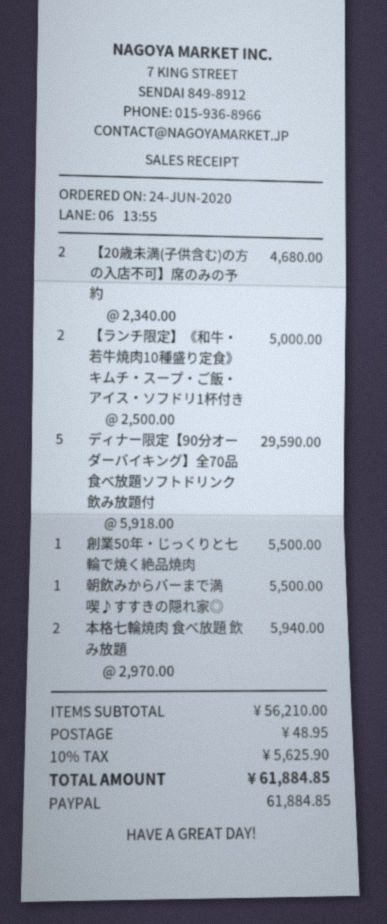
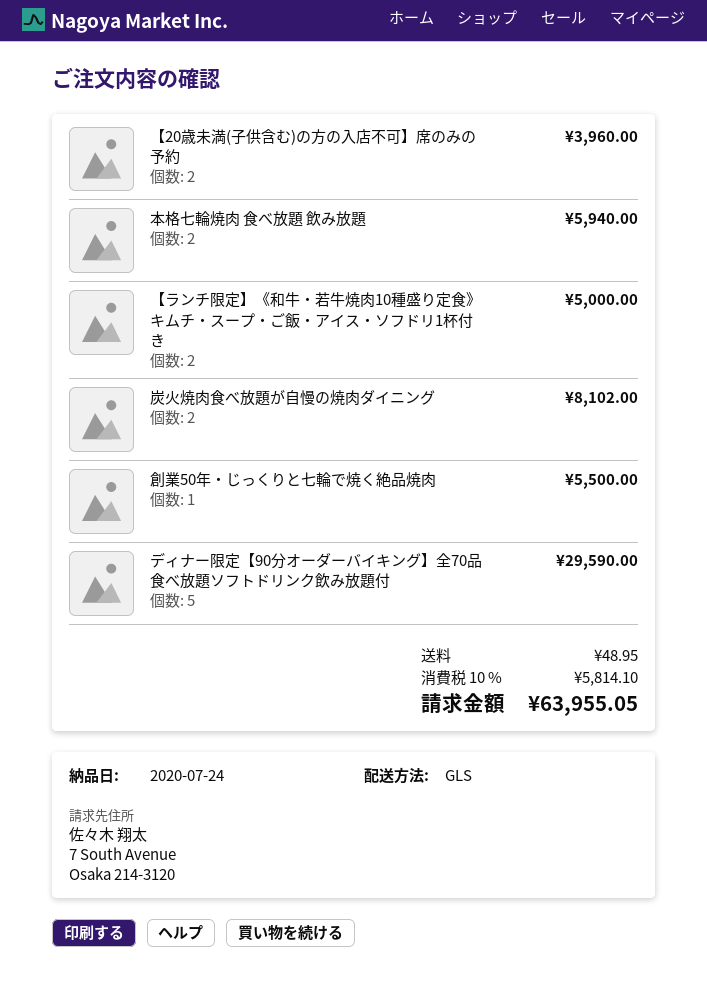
【20歳未満(子供含む)の方の入店不可】席のみの予約: 2 for 4680.00 -> 2 for 3960.00
朝飲みからバーまで満喫♪すすきの隠れ家◎: 1 for 5500.00 -> none
炭火焼肉食べ放題が自慢の焼肉ダイニング: none -> 2 for 8102.00
tax: 10% = 5625.90 -> 10% = 5814.10
total: 61884.85 -> 63955.05

